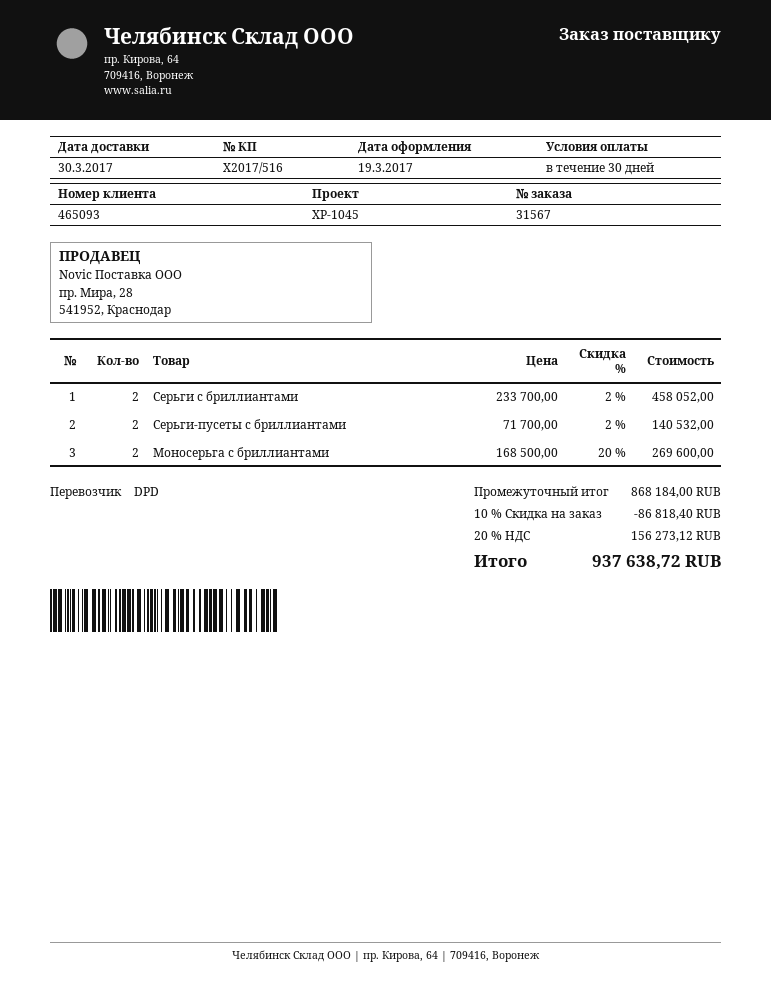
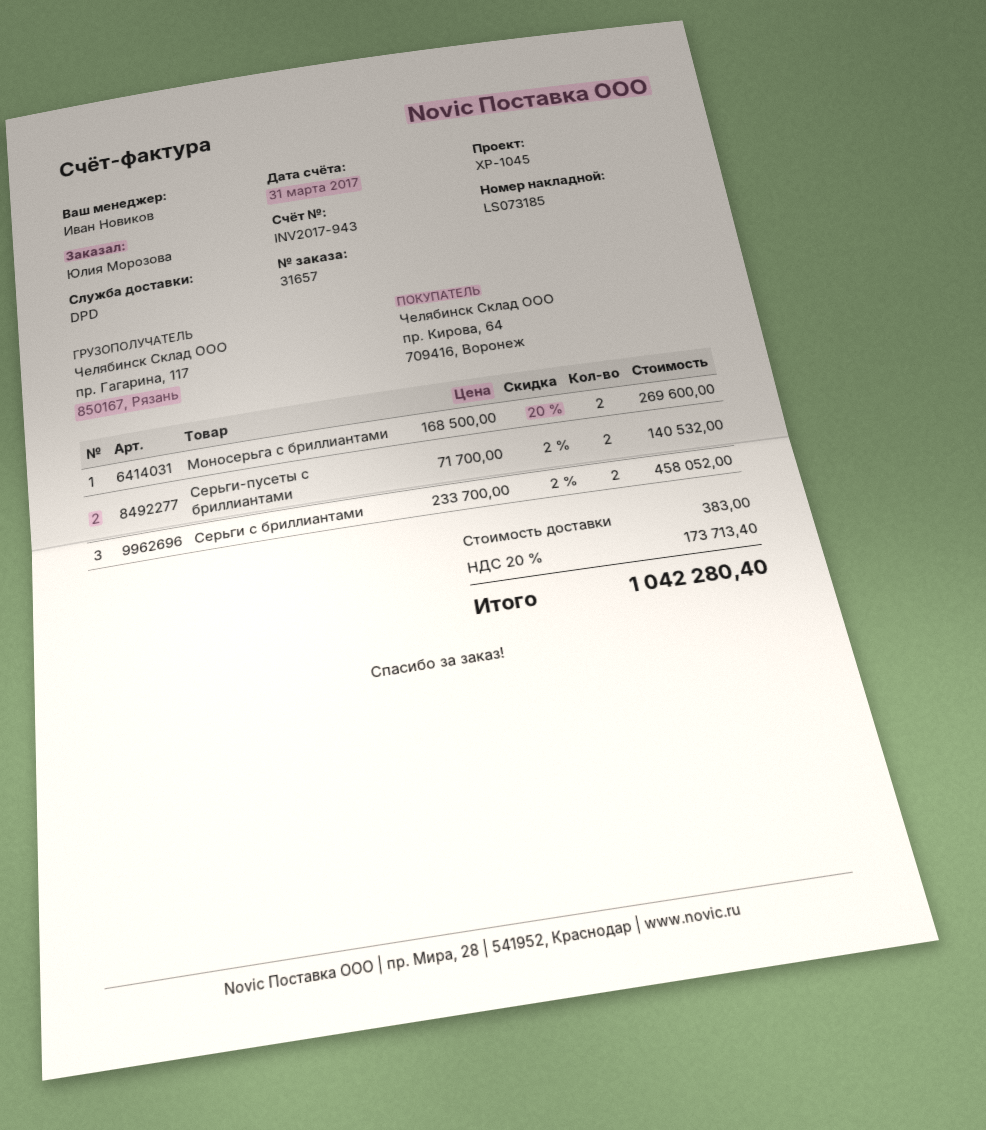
order number: 31567 -> 31657
discount: 10% = 86818.40 -> none
shipping: none -> 383.00
tax: 20% = 156273.12 -> 20% = 173713.40
total: 937638.72 -> 1042280.40

